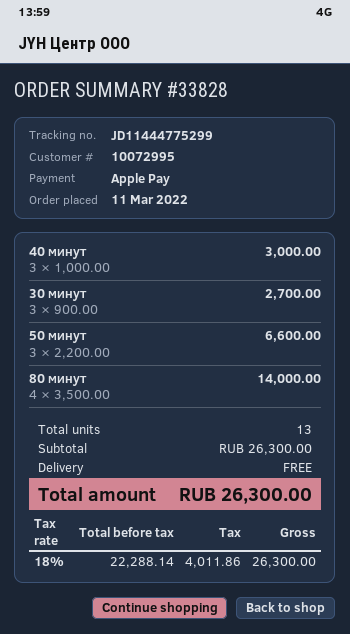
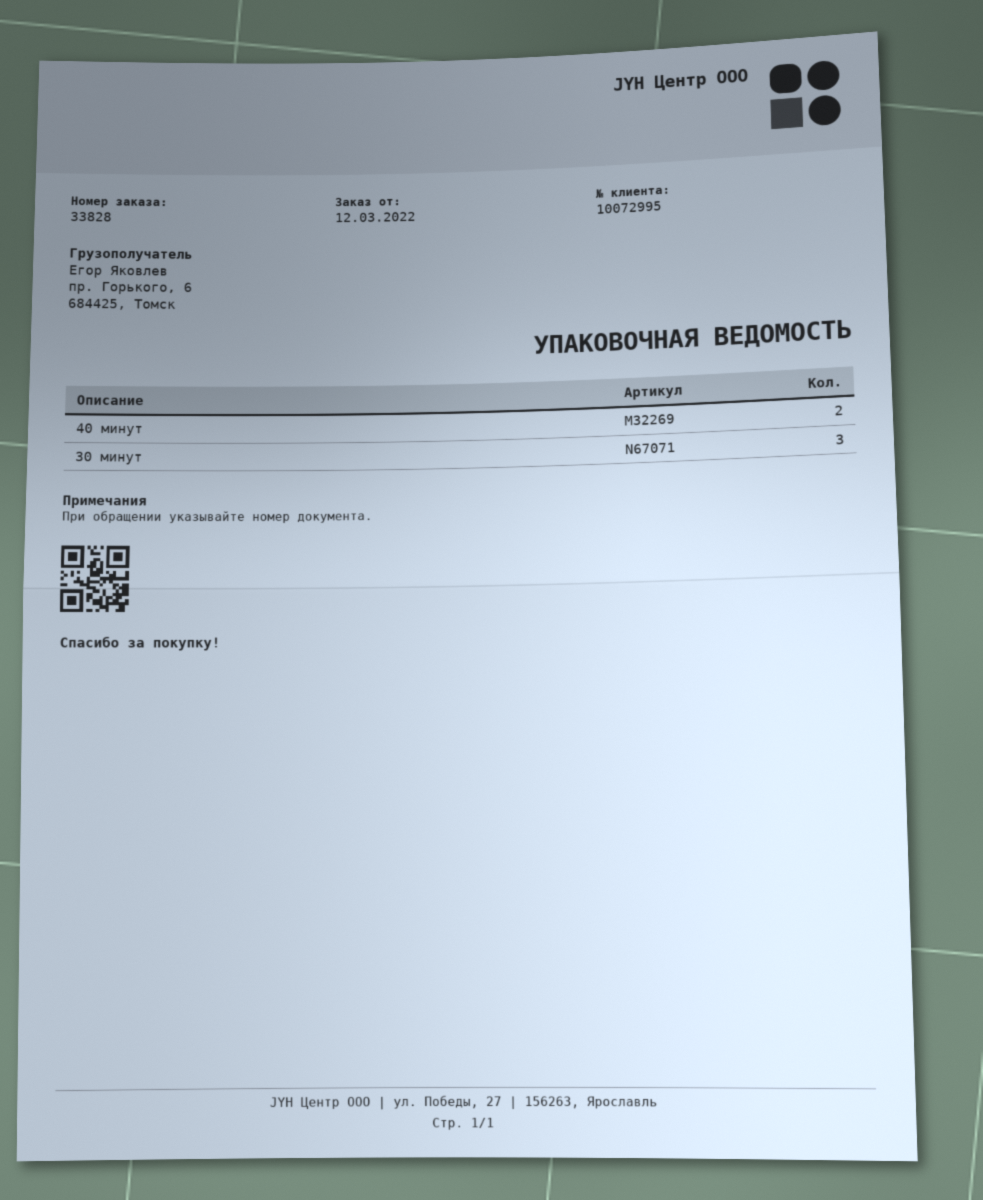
order date: 2022-03-11 -> 2022-03-12
40 минут: 3 -> 2
50 минут: 3 -> none
80 минут: 4 -> none

